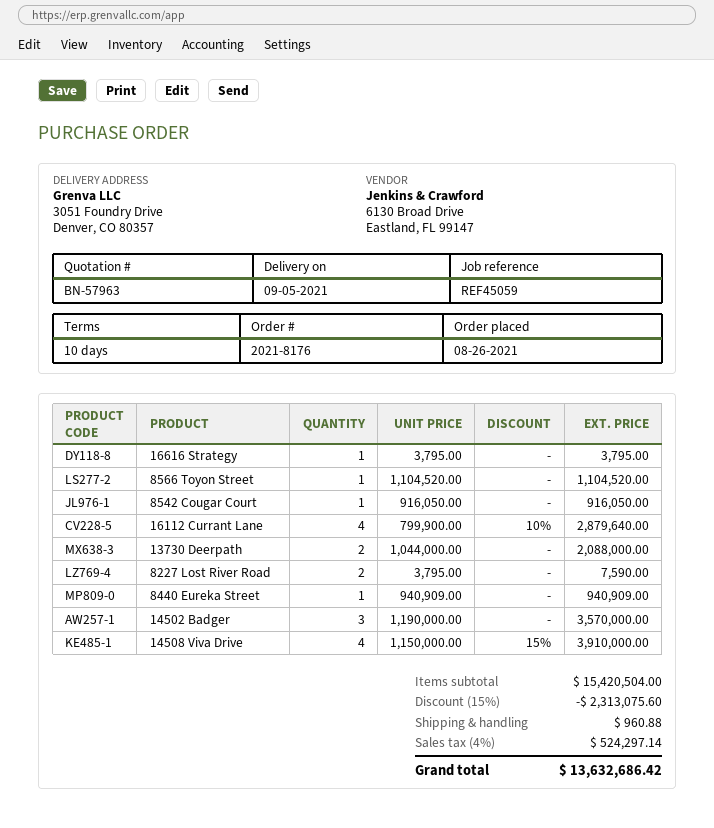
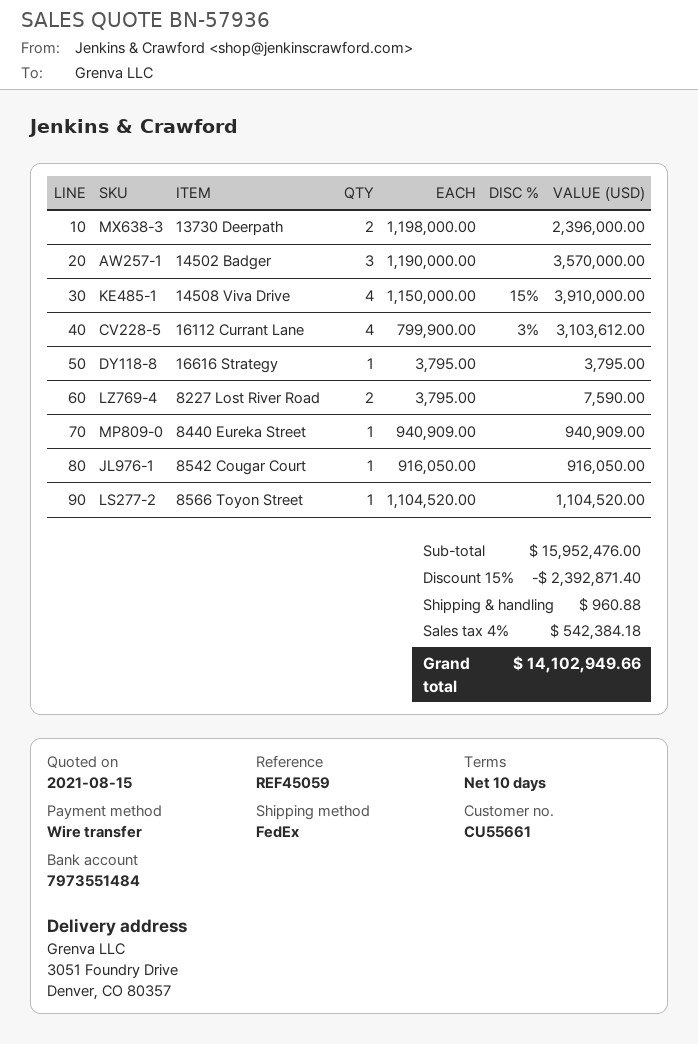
quote number: BN-57963 -> BN-57936
16112 Currant Lane: 4 x 799900.00 - 10% = 2879640.00 -> 4 x 799900.00 - 3% = 3103612.00
13730 Deerpath: 2 x 1044000.00 = 2088000.00 -> 2 x 1198000.00 = 2396000.00
subtotal: 15420504.00 -> 15952476.00
discount: 15% = 2313075.60 -> 15% = 2392871.40
tax: 4% = 524297.14 -> 4% = 542384.18
total: 13632686.42 -> 14102949.66

